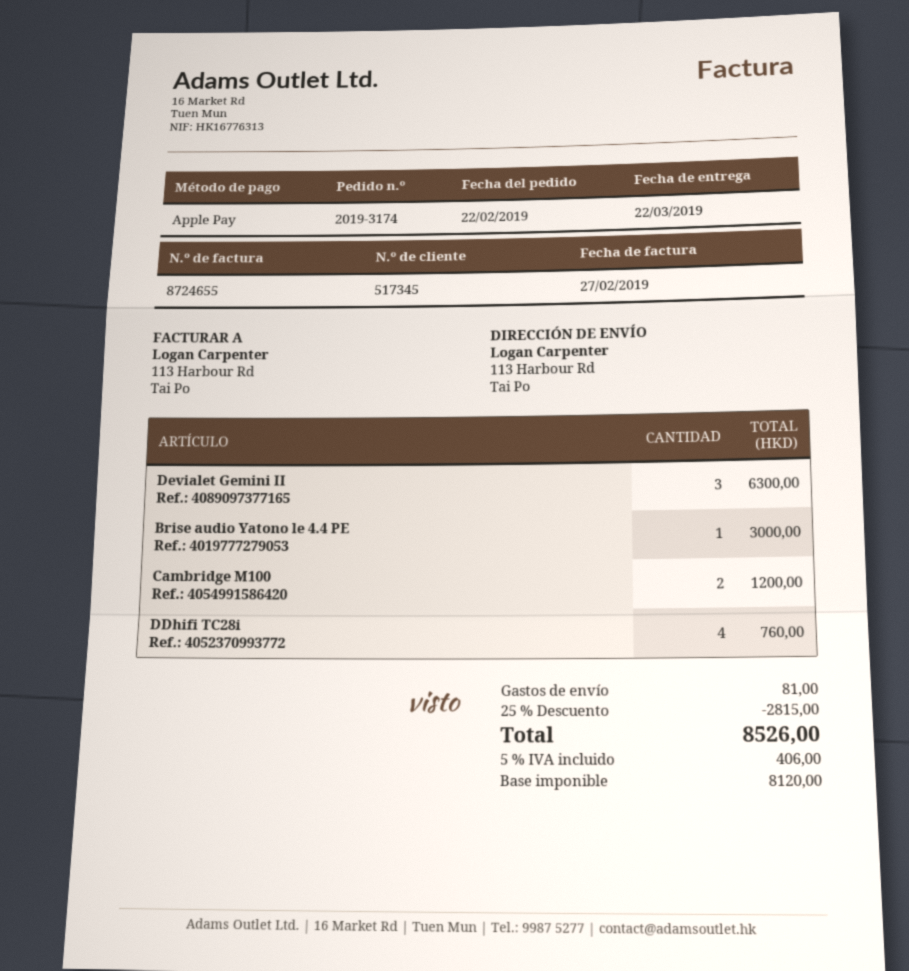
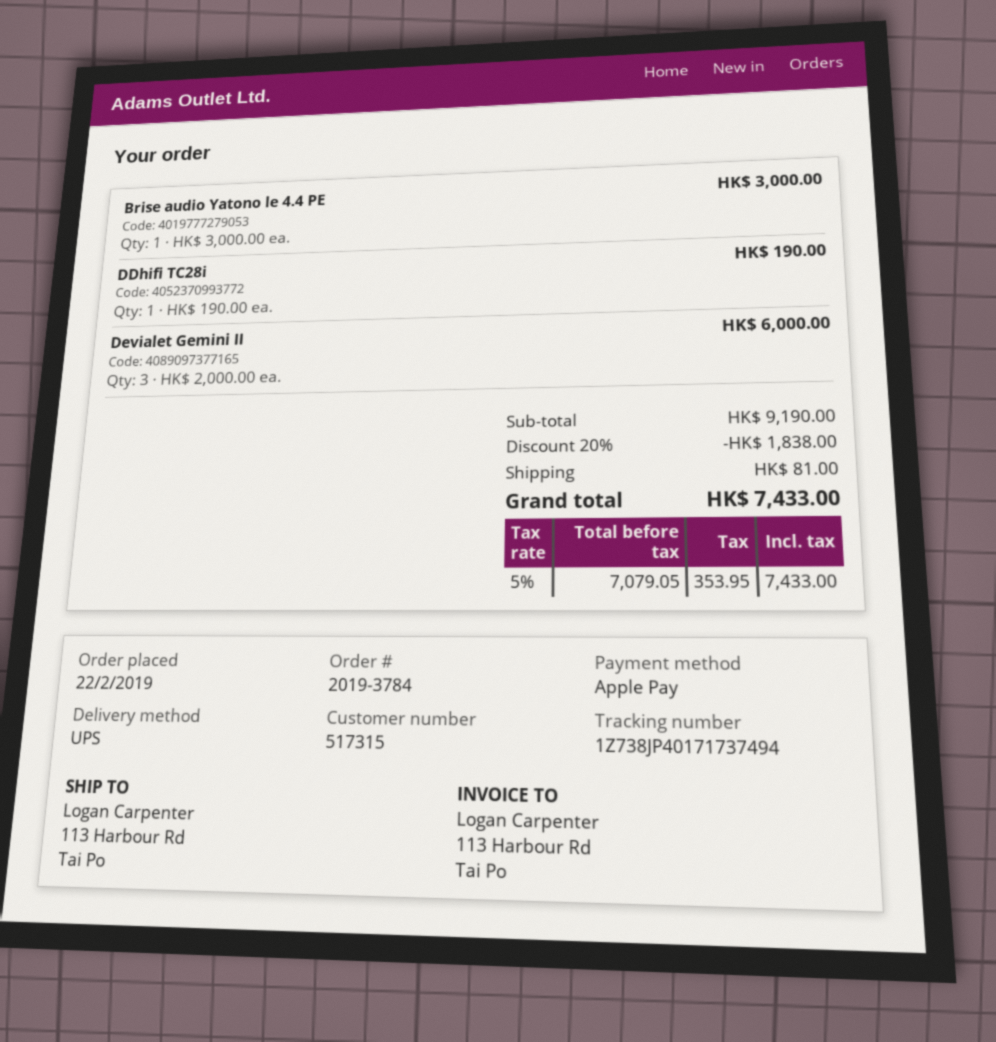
order number: 2019-3174 -> 2019-3784
customer number: 517345 -> 517315
Devialet Gemini II: 3 for 6300.00 -> 3 for 6000.00
Cambridge M100: 2 for 1200.00 -> none
DDhifi TC28i: 4 for 760.00 -> 1 for 190.00
discount: 25% = 2815.00 -> 20% = 1838.00
net: 8120.00 -> 7079.05
tax: 5% = 406.00 -> 5% = 353.95
total: 8526.00 -> 7433.00

